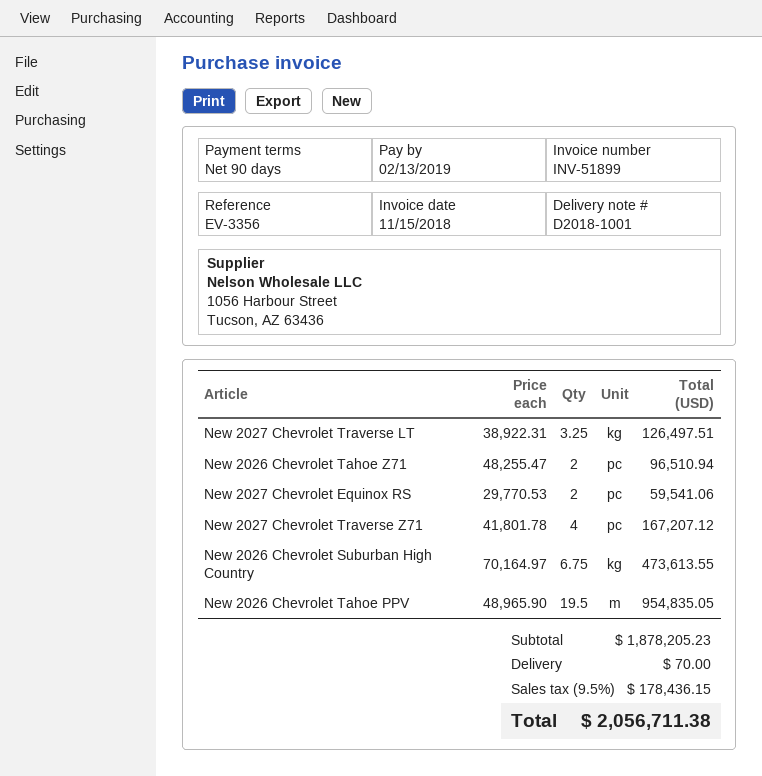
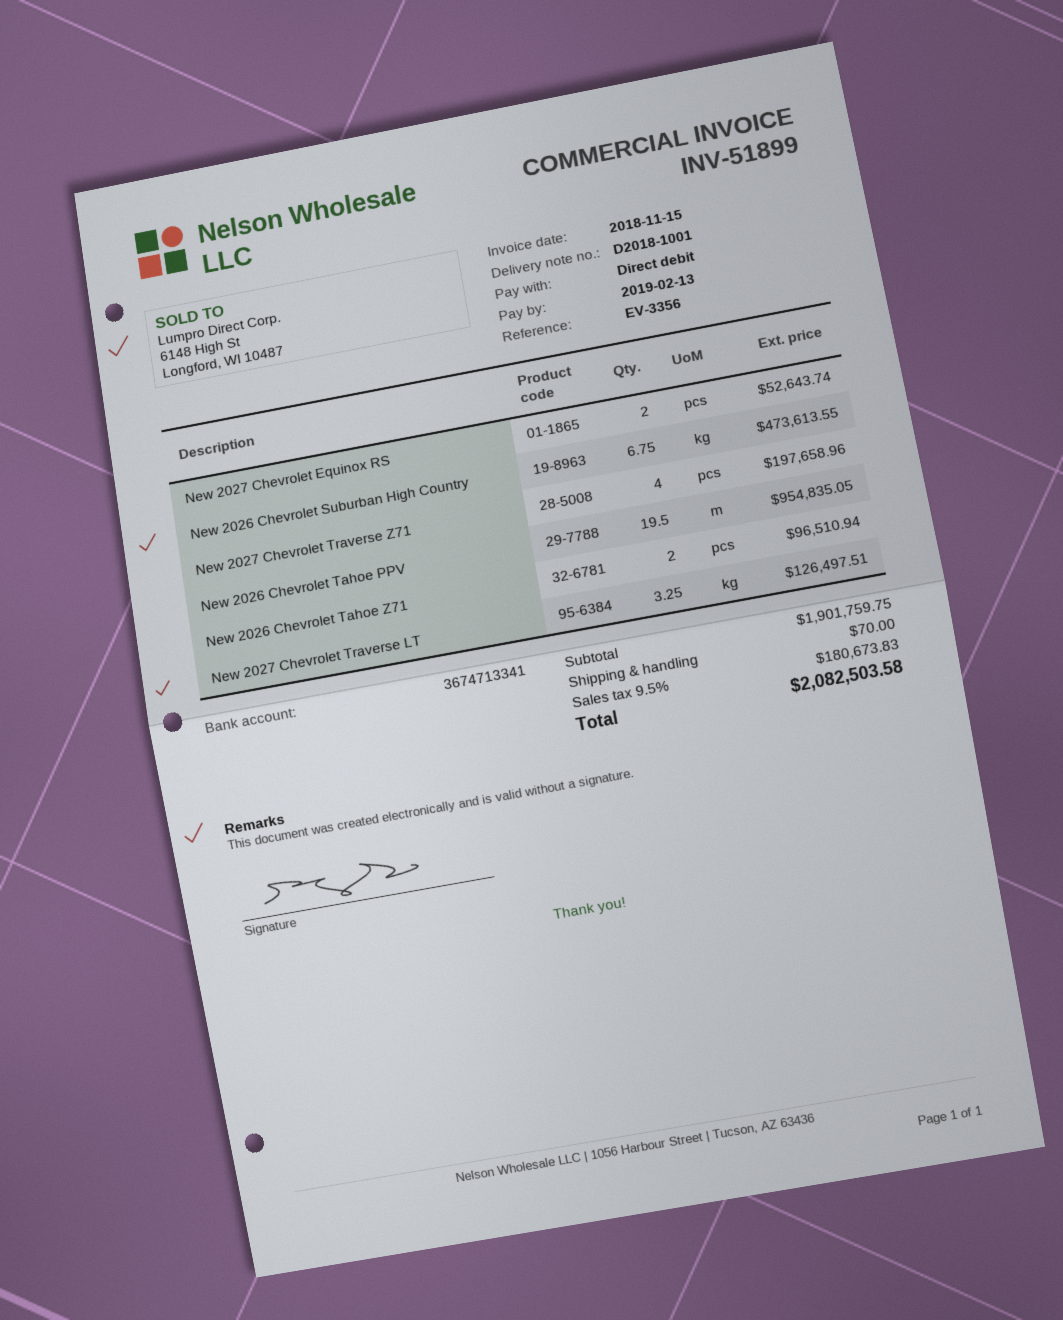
New 2027 Chevrolet Equinox RS: 2 for 59541.06 -> 2 for 52643.74
New 2027 Chevrolet Traverse Z71: 4 for 167207.12 -> 4 for 197658.96
subtotal: 1878205.23 -> 1901759.75
tax: 9.5% = 178436.15 -> 9.5% = 180673.83
total: 2056711.38 -> 2082503.58

